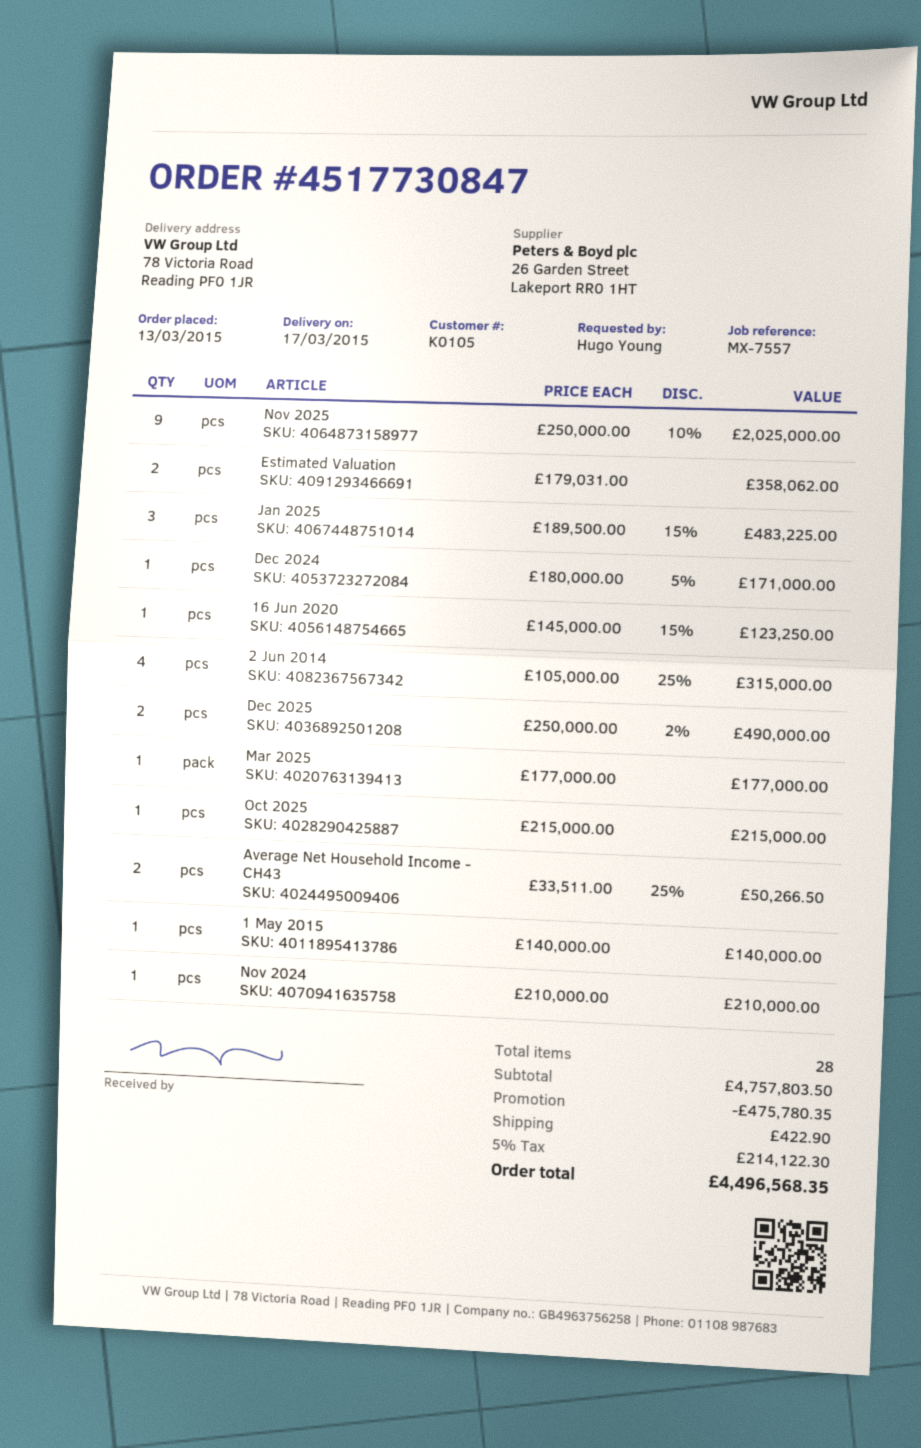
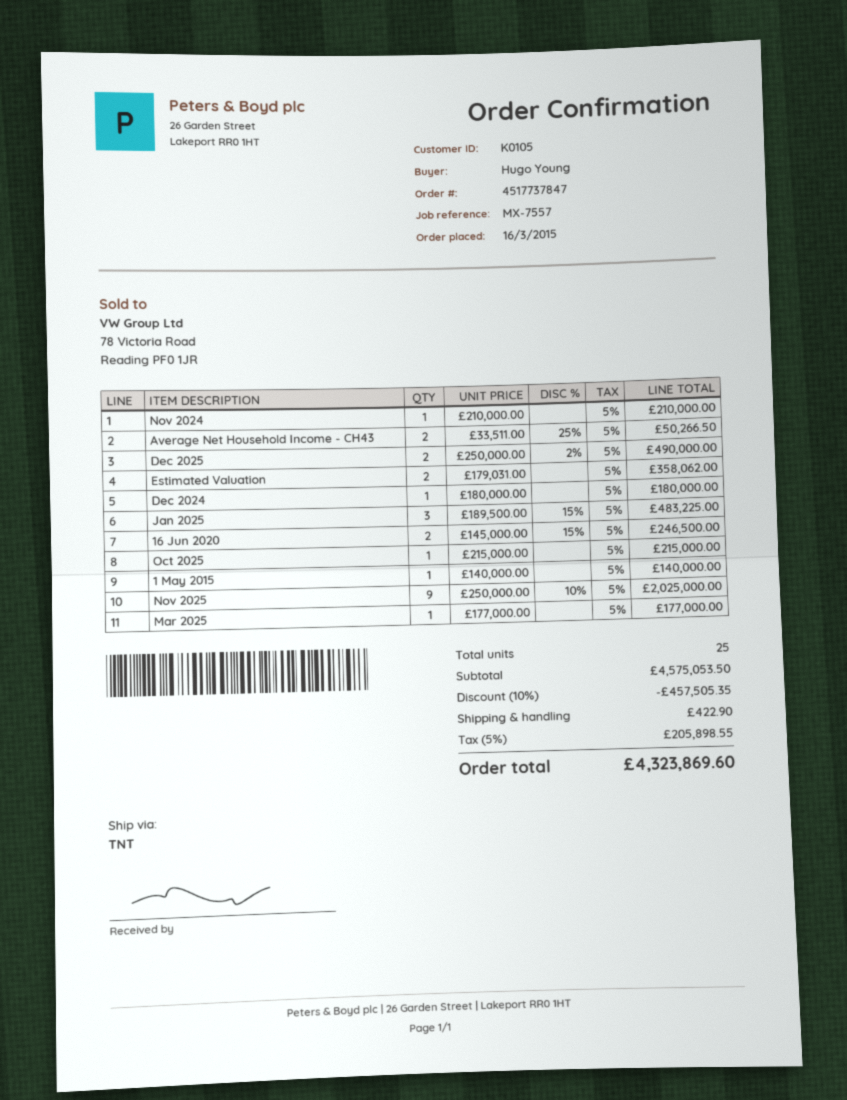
order number: 4517730847 -> 4517737847
order date: 2015-03-13 -> 2015-03-16
Dec 2024: 1 x 180000.00 - 5% = 171000.00 -> 1 x 180000.00 = 180000.00
16 Jun 2020: 1 x 145000.00 - 15% = 123250.00 -> 2 x 145000.00 - 15% = 246500.00
2 Jun 2014: 4 x 105000.00 - 25% = 315000.00 -> none
total quantity: 28 -> 25
subtotal: 4757803.50 -> 4575053.50
discount: 475780.35 -> 457505.35
tax: 5% = 214122.30 -> 5% = 205898.55
total: 4496568.35 -> 4323869.60

